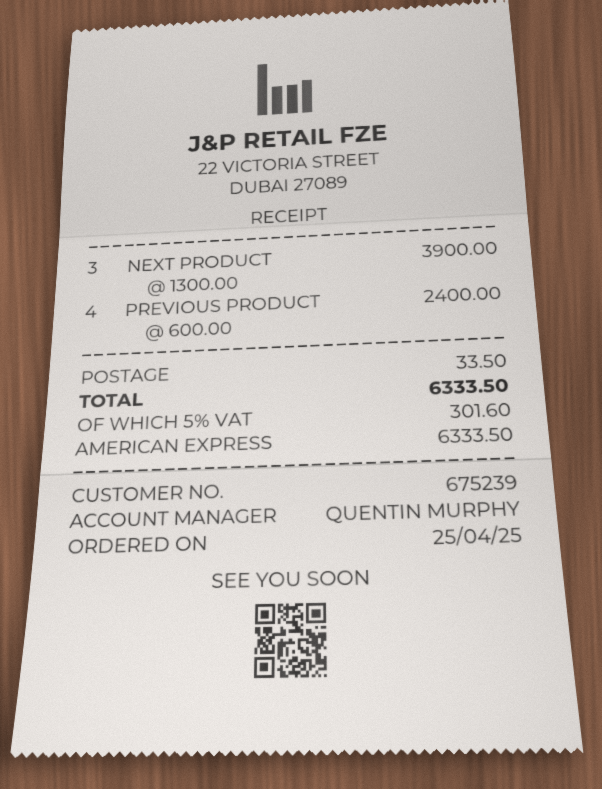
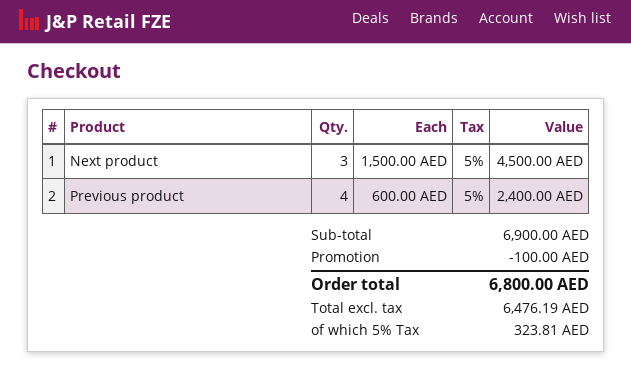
NEXT PRODUCT: 3 x 1300.00 = 3900.00 -> 3 x 1500.00 = 4500.00
discount: none -> 100.00
shipping: 33.50 -> none
tax: 5% = 301.60 -> 5% = 323.81
total: 6333.50 -> 6800.00

